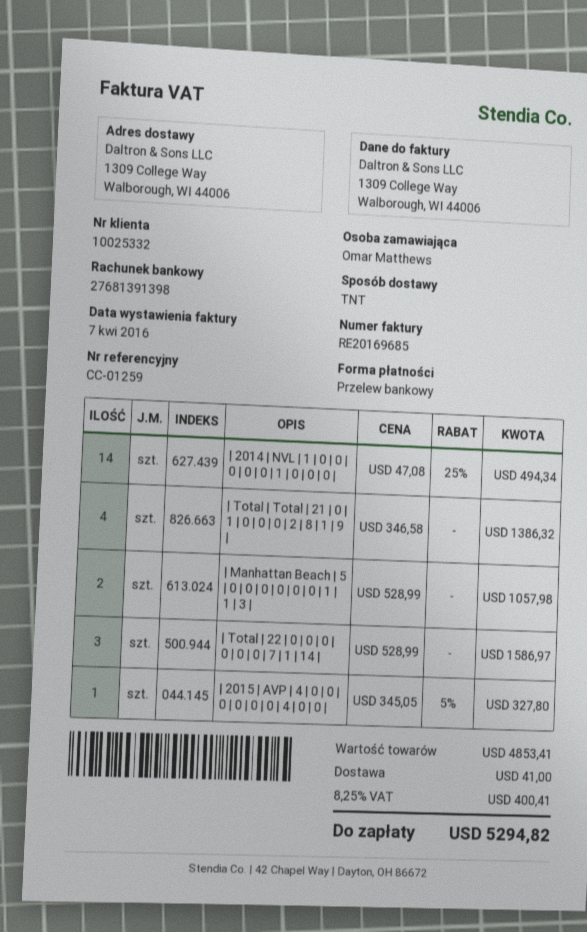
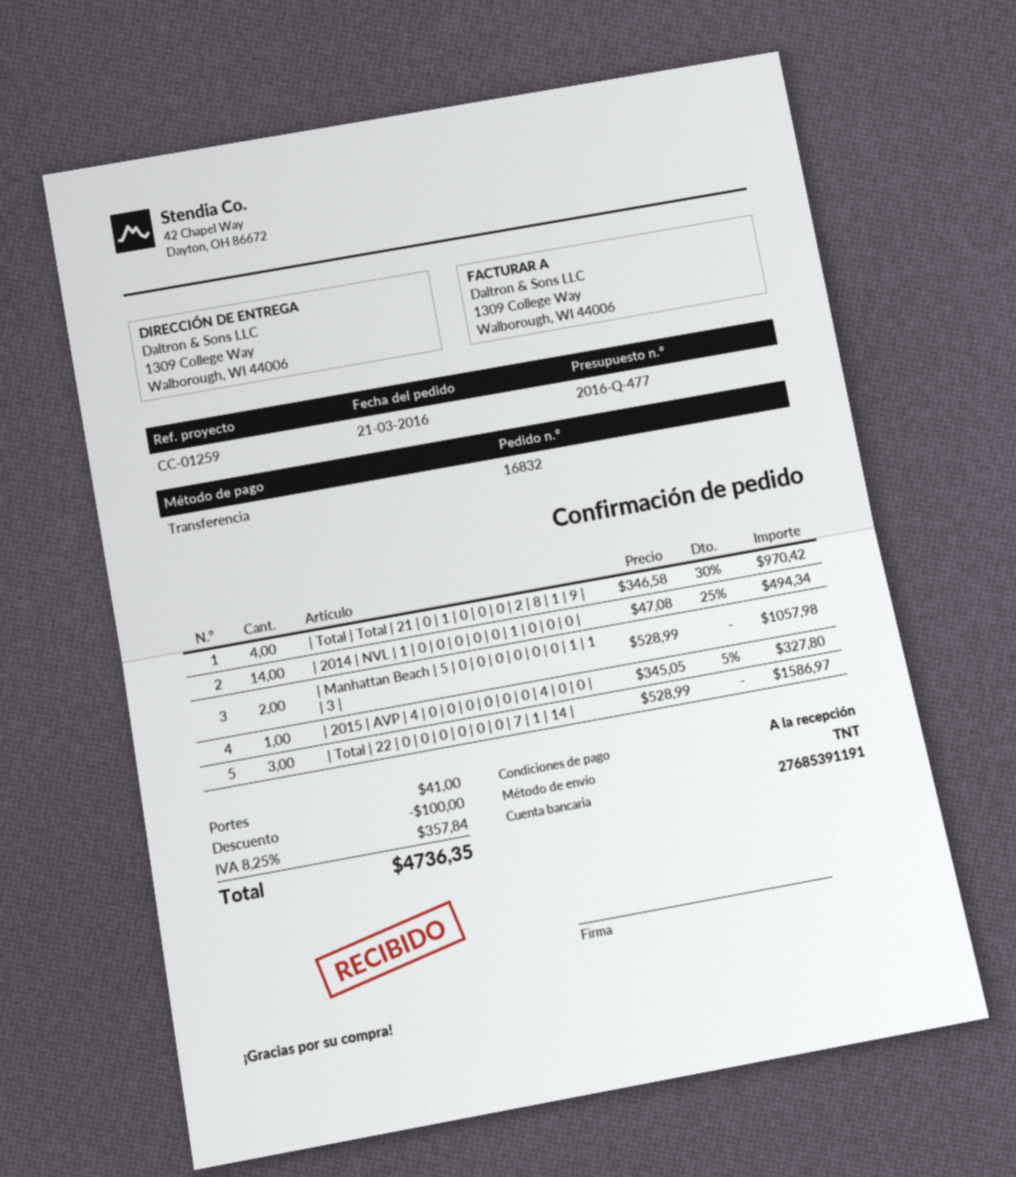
bank account: 27681391398 -> 27685391191
| Total | Total | 21 | 0 | 1 | 0 | 0 | 0 | 2 | 8 | 1 | 9 |: 4 x 346.58 = 1386.32 -> 4 x 346.58 - 30% = 970.42
discount: none -> 100.00
tax: 8.25% = 400.41 -> 8.25% = 357.84
total: 5294.82 -> 4736.35

